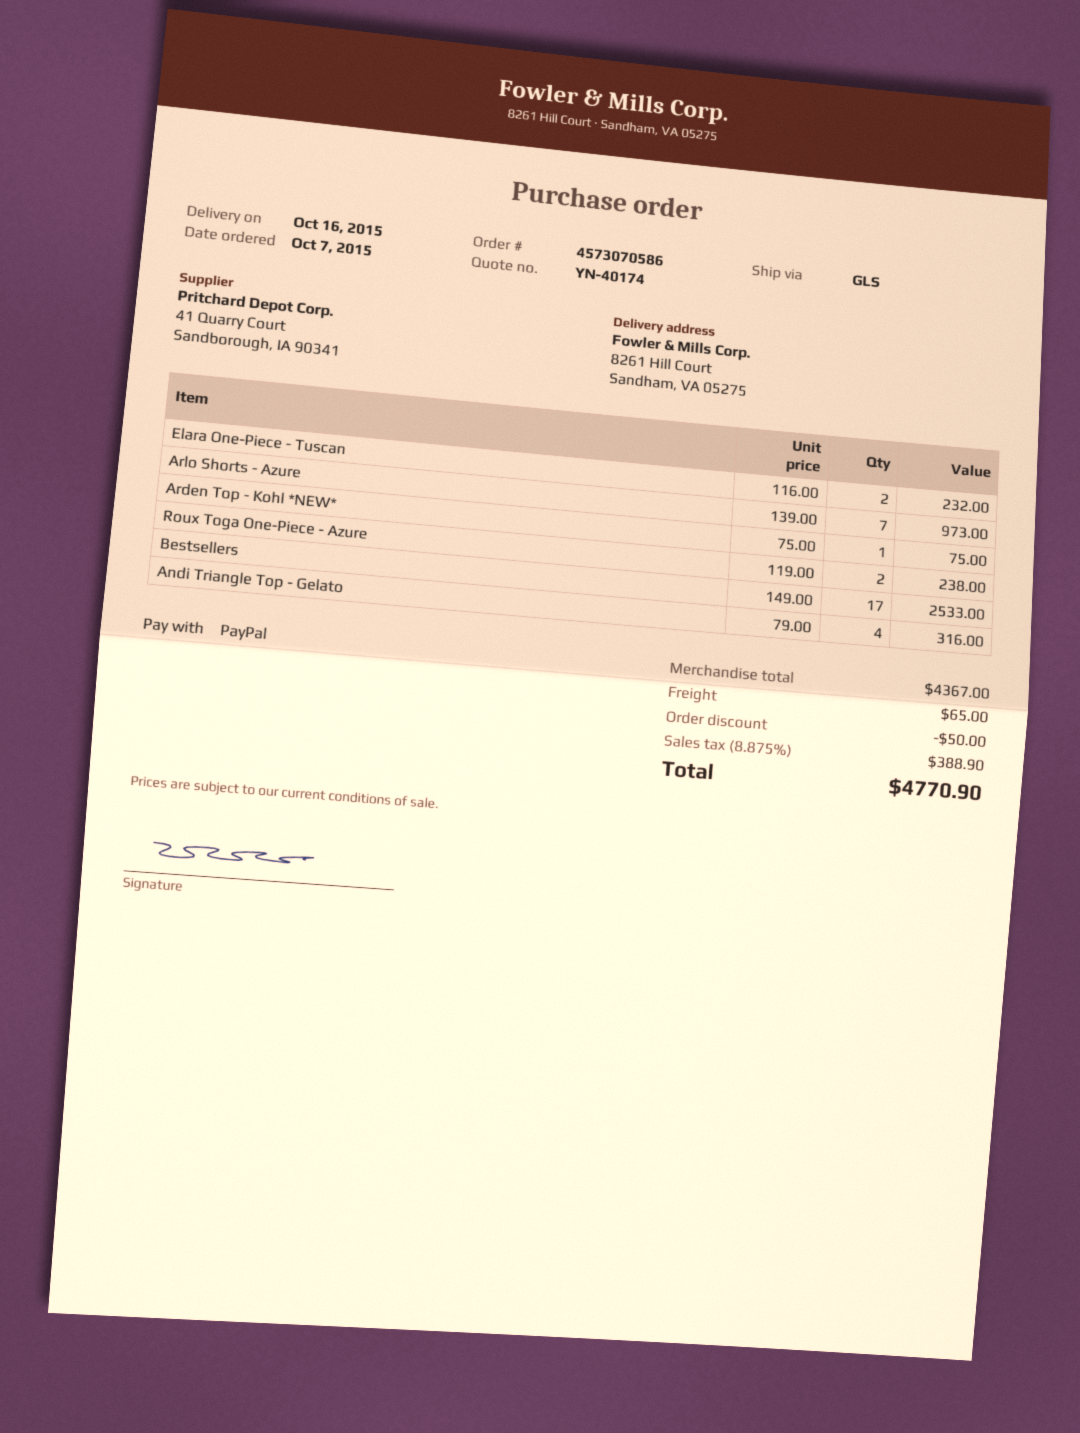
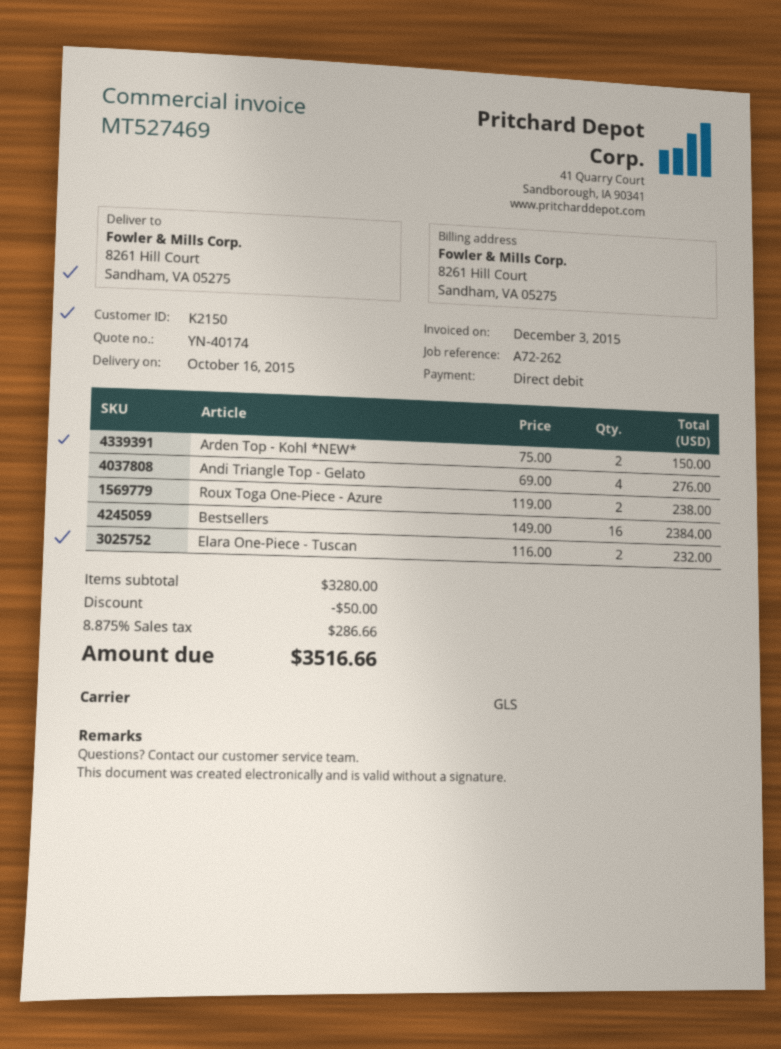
payment method: PayPal -> direct debit
Arlo Shorts - Azure: 7 x 139.00 = 973.00 -> none
Arden Top - Kohl *NEW*: 1 x 75.00 = 75.00 -> 2 x 75.00 = 150.00
Bestsellers: 17 x 149.00 = 2533.00 -> 16 x 149.00 = 2384.00
Andi Triangle Top - Gelato: 4 x 79.00 = 316.00 -> 4 x 69.00 = 276.00
subtotal: 4367.00 -> 3280.00
shipping: 65.00 -> none
tax: 8.875% = 388.90 -> 8.875% = 286.66
total: 4770.90 -> 3516.66

